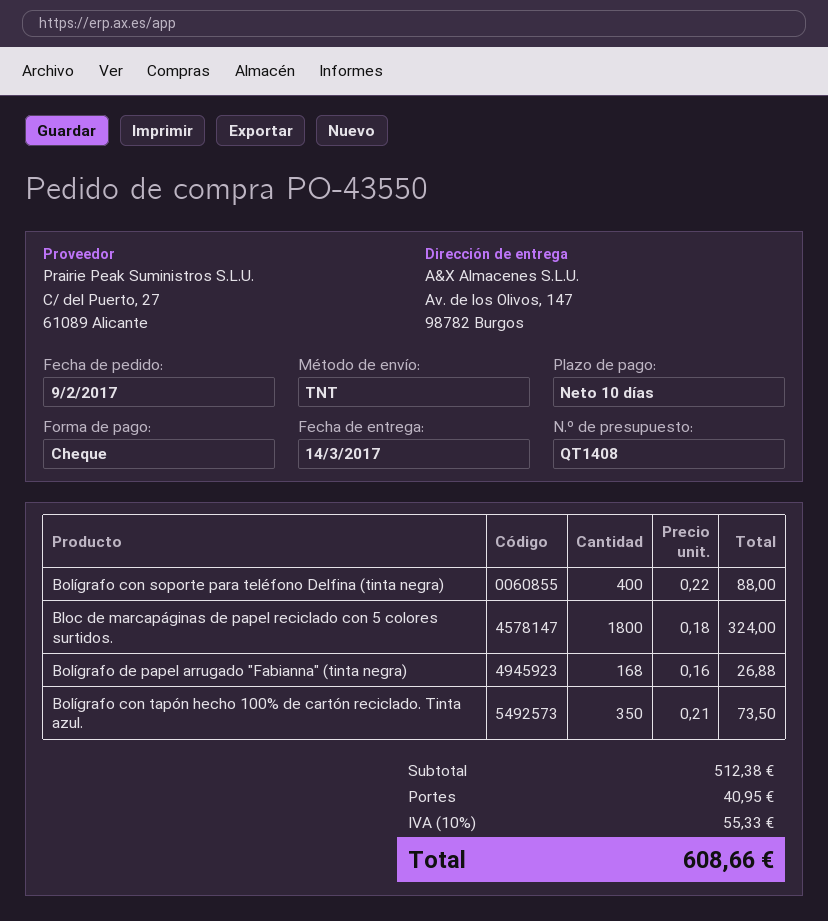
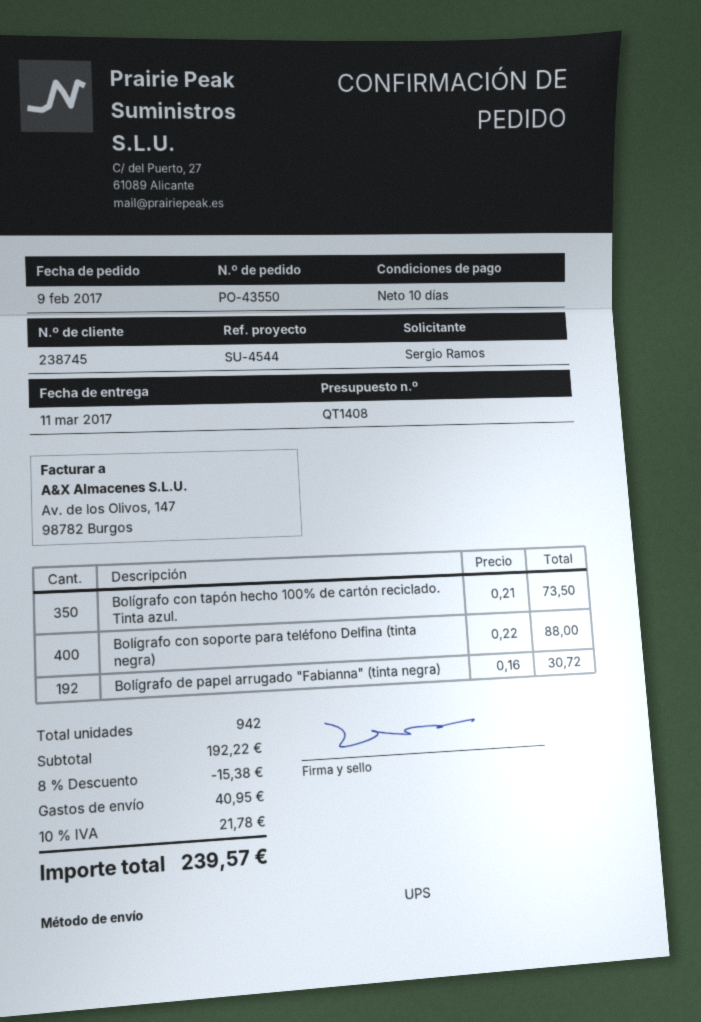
delivery date: 2017-03-14 -> 2017-03-11
shipping method: TNT -> UPS
Bloc de marcapáginas de papel reciclado con 5 colores surtidos.: 1800 x 0.18 = 324.00 -> none
Bolígrafo de papel arrugado "Fabianna" (tinta negra): 168 x 0.16 = 26.88 -> 192 x 0.16 = 30.72
subtotal: 512.38 -> 192.22
discount: none -> 8% = 15.38
tax: 10% = 55.33 -> 10% = 21.78
total: 608.66 -> 239.57

